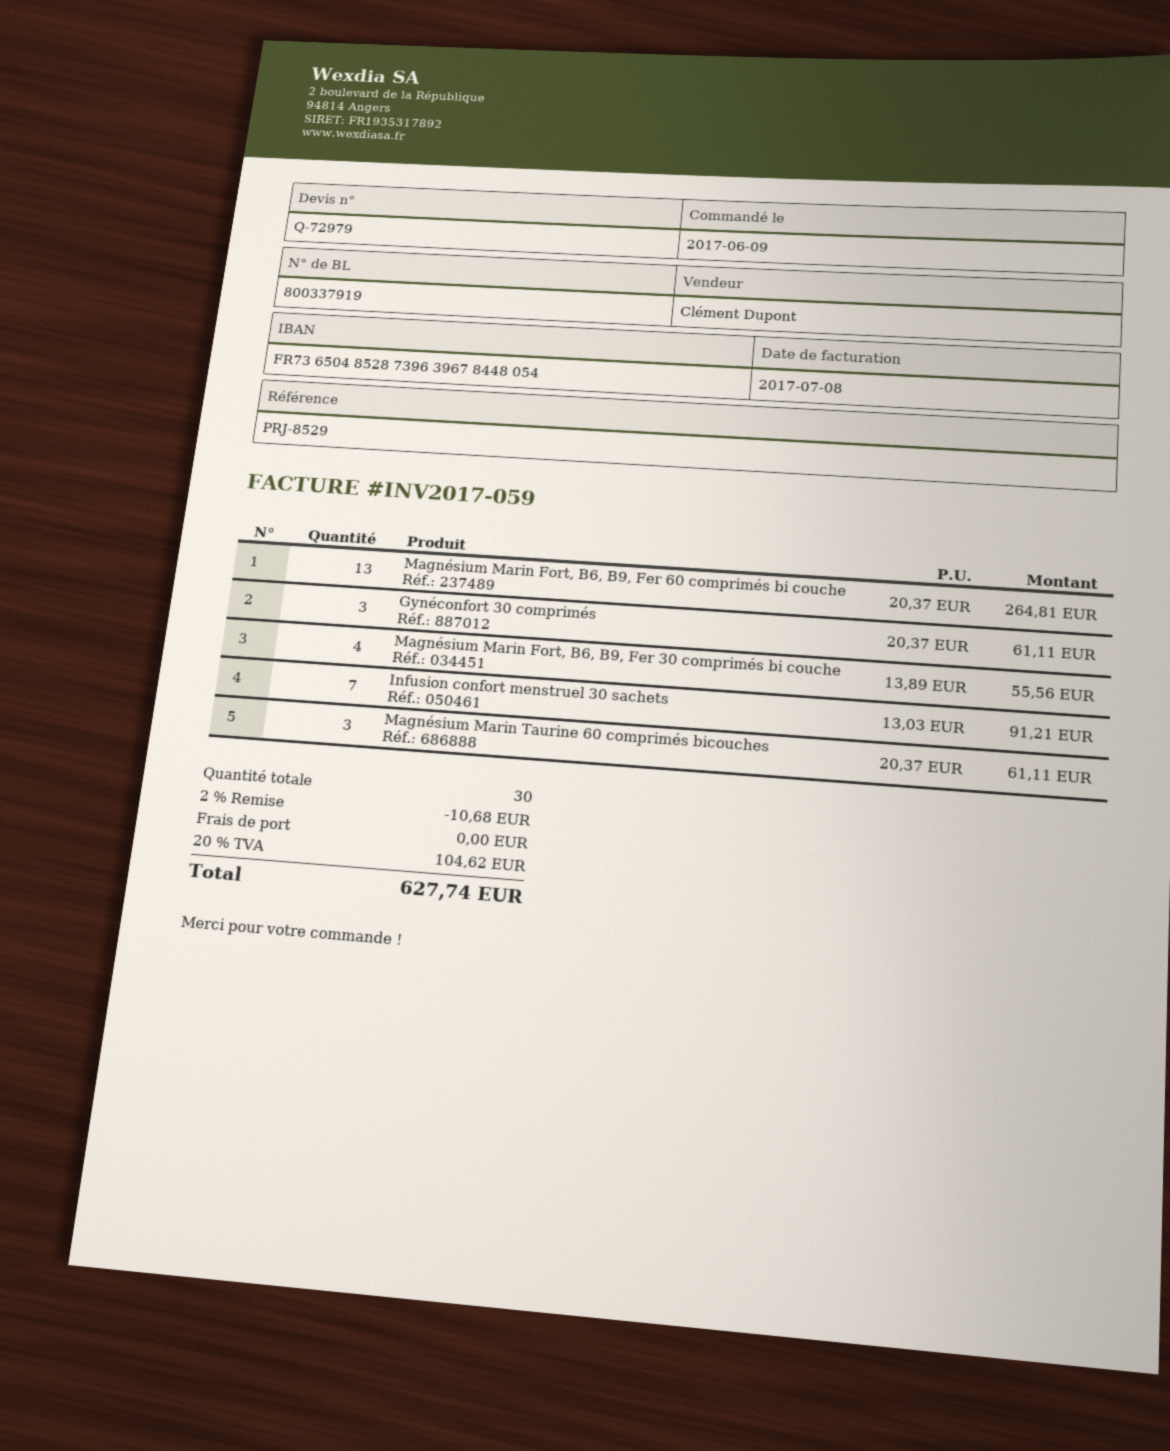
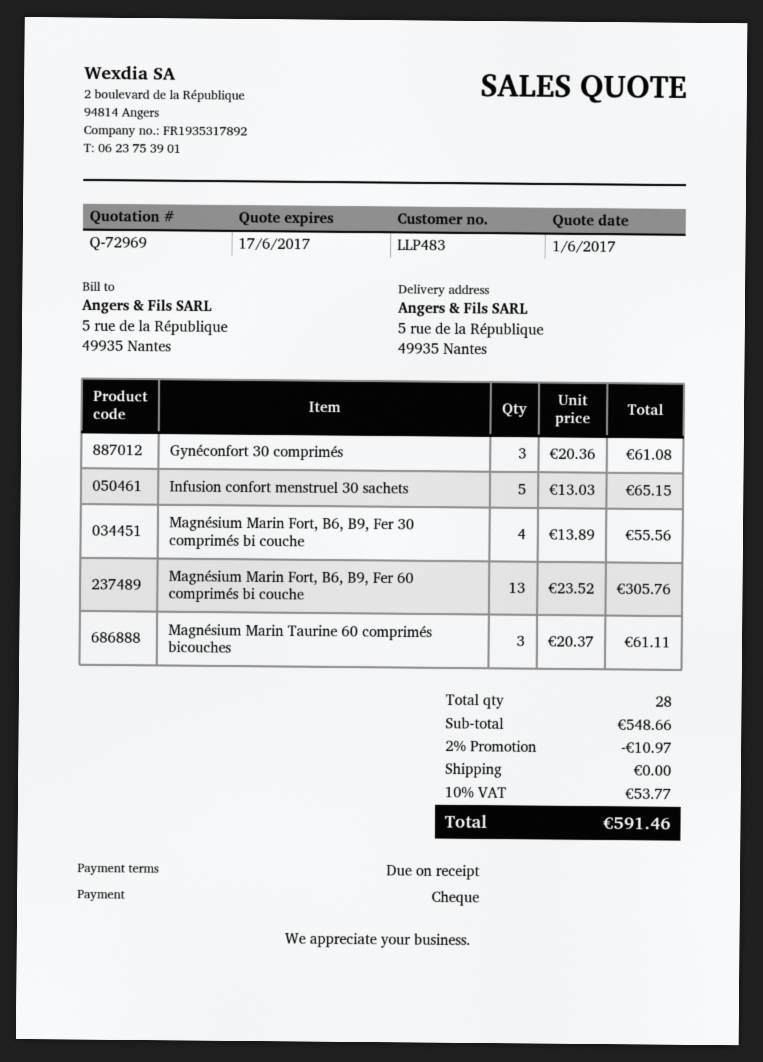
quote number: Q-72979 -> Q-72969
Magnésium Marin Fort, B6, B9, Fer 60 comprimés bi couche: 13 x 20.37 = 264.81 -> 13 x 23.52 = 305.76
Gynéconfort 30 comprimés: 3 x 20.37 = 61.11 -> 3 x 20.36 = 61.08
Infusion confort menstruel 30 sachets: 7 x 13.03 = 91.21 -> 5 x 13.03 = 65.15
total quantity: 30 -> 28
discount: 2% = 10.68 -> 2% = 10.97
tax: 20% = 104.62 -> 10% = 53.77
total: 627.74 -> 591.46

